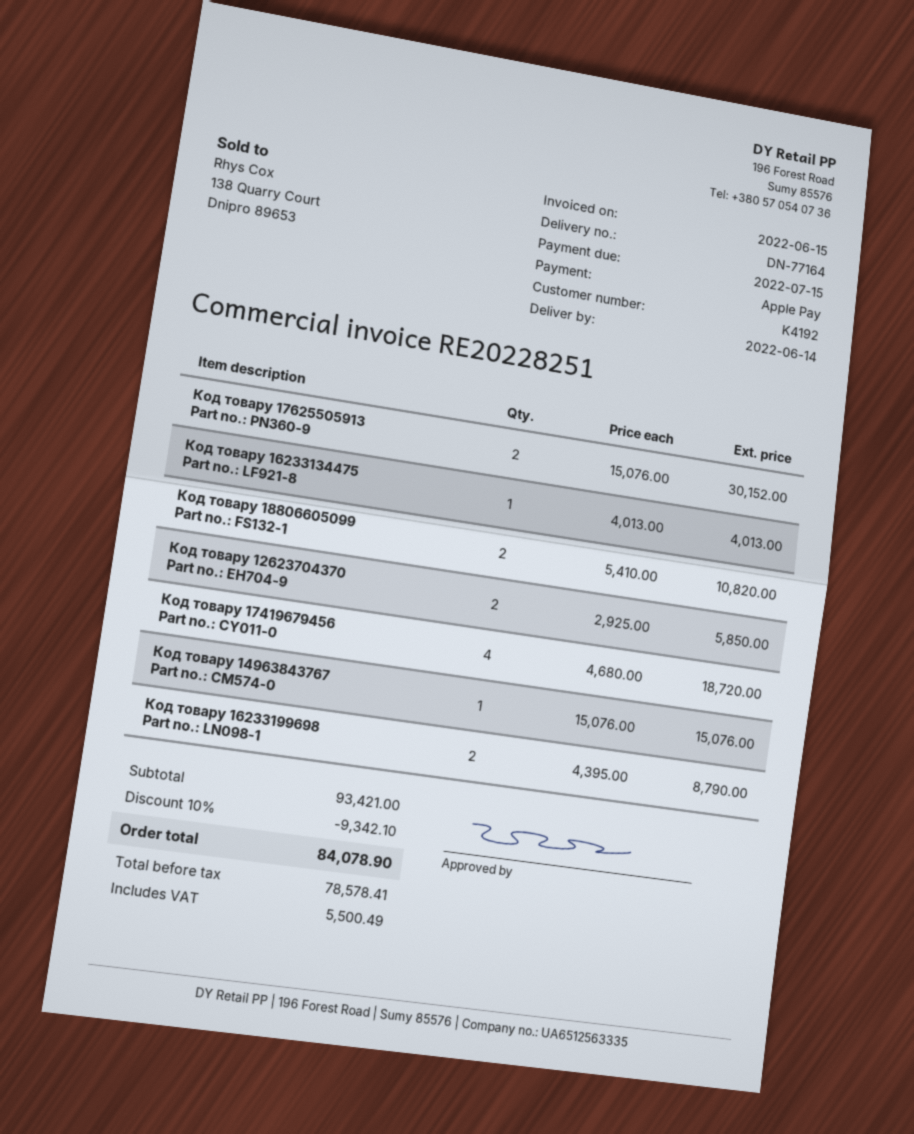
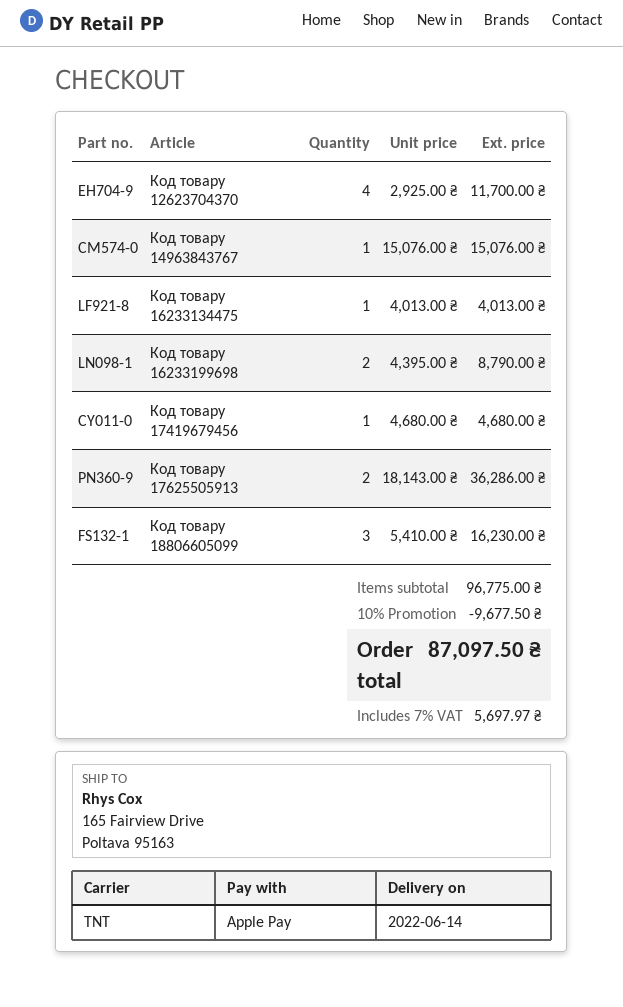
Код товару 17625505913: 2 x 15076.00 = 30152.00 -> 2 x 18143.00 = 36286.00
Код товару 18806605099: 2 x 5410.00 = 10820.00 -> 3 x 5410.00 = 16230.00
Код товару 12623704370: 2 x 2925.00 = 5850.00 -> 4 x 2925.00 = 11700.00
Код товару 17419679456: 4 x 4680.00 = 18720.00 -> 1 x 4680.00 = 4680.00
subtotal: 93421.00 -> 96775.00
discount: 10% = 9342.10 -> 10% = 9677.50
tax: 5500.49 -> 5697.97
total: 84078.90 -> 87097.50

